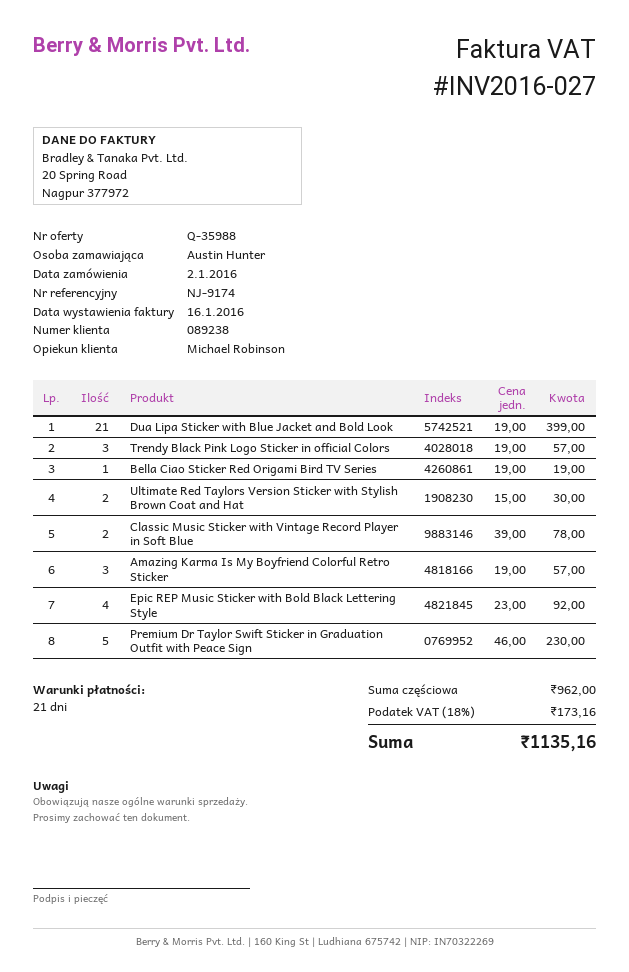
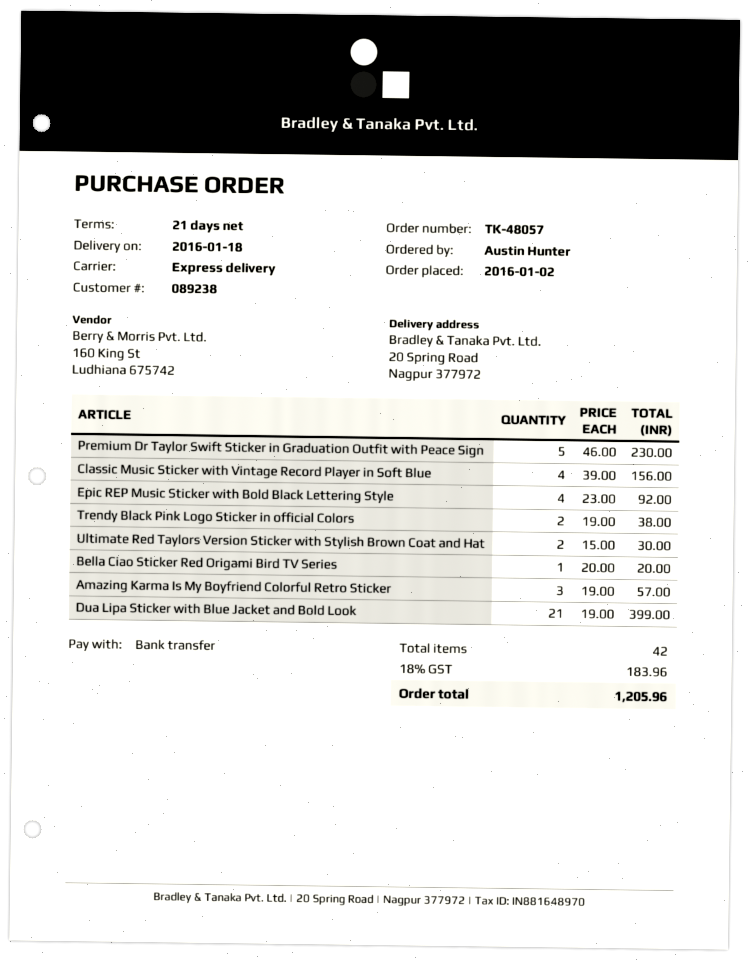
Trendy Black Pink Logo Sticker in official Colors: 3 x 19.00 = 57.00 -> 2 x 19.00 = 38.00
Bella Ciao Sticker Red Origami Bird TV Series: 1 x 19.00 = 19.00 -> 1 x 20.00 = 20.00
Classic Music Sticker with Vintage Record Player in Soft Blue: 2 x 39.00 = 78.00 -> 4 x 39.00 = 156.00
tax: 18% = 173.16 -> 18% = 183.96
total: 1135.16 -> 1205.96

